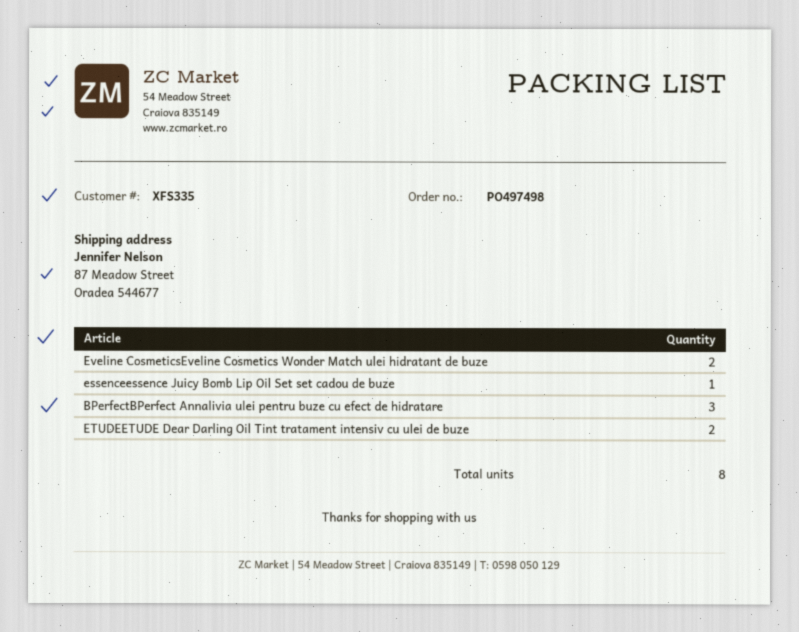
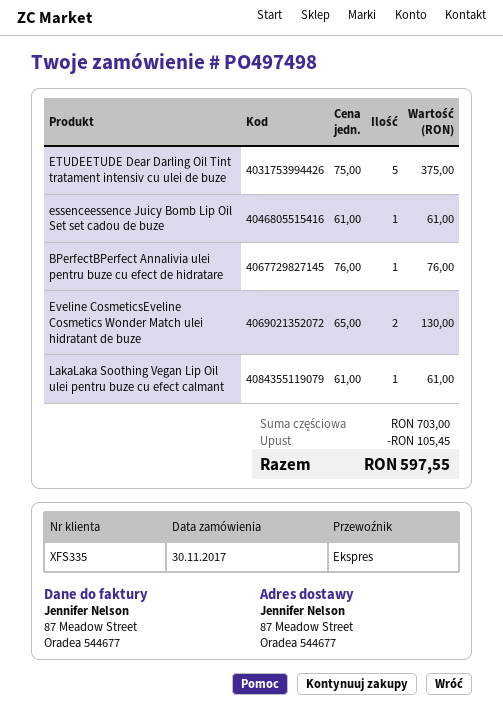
BPerfectBPerfect Annalivia ulei pentru buze cu efect de hidratare: 3 -> 1
ETUDEETUDE Dear Darling Oil Tint tratament intensiv cu ulei de buze: 2 -> 5
LakaLaka Soothing Vegan Lip Oil ulei pentru buze cu efect calmant: none -> 1

